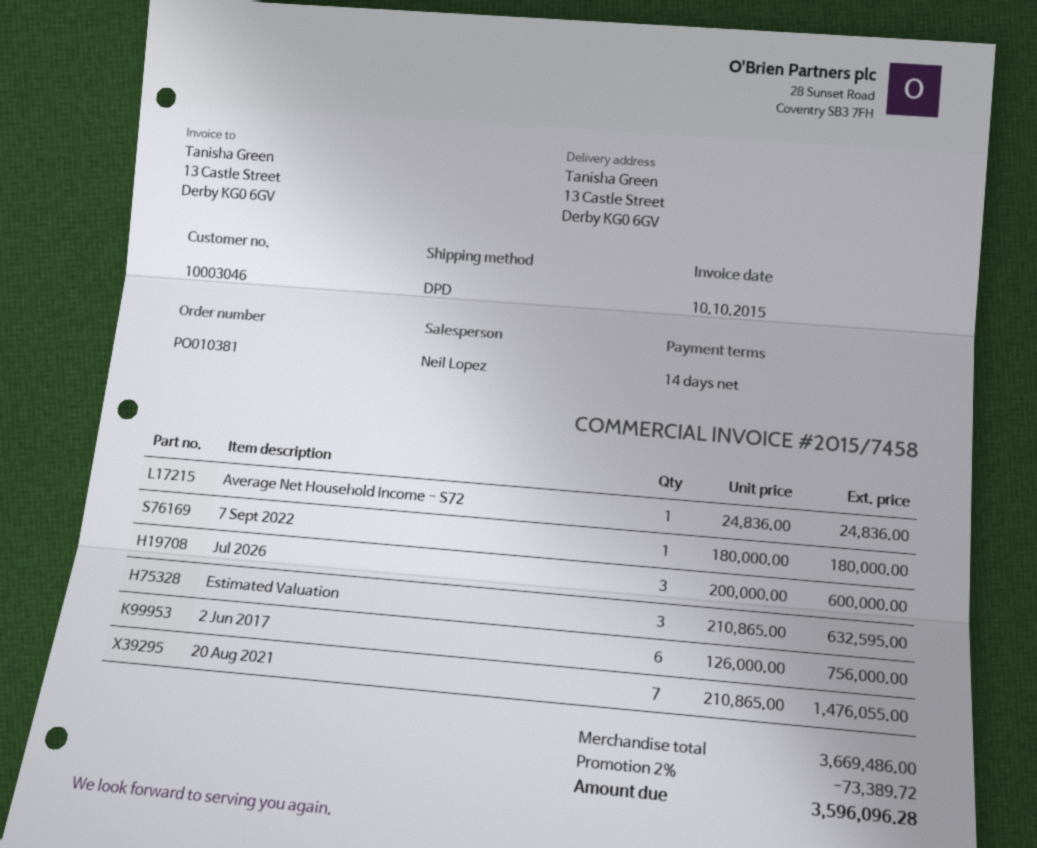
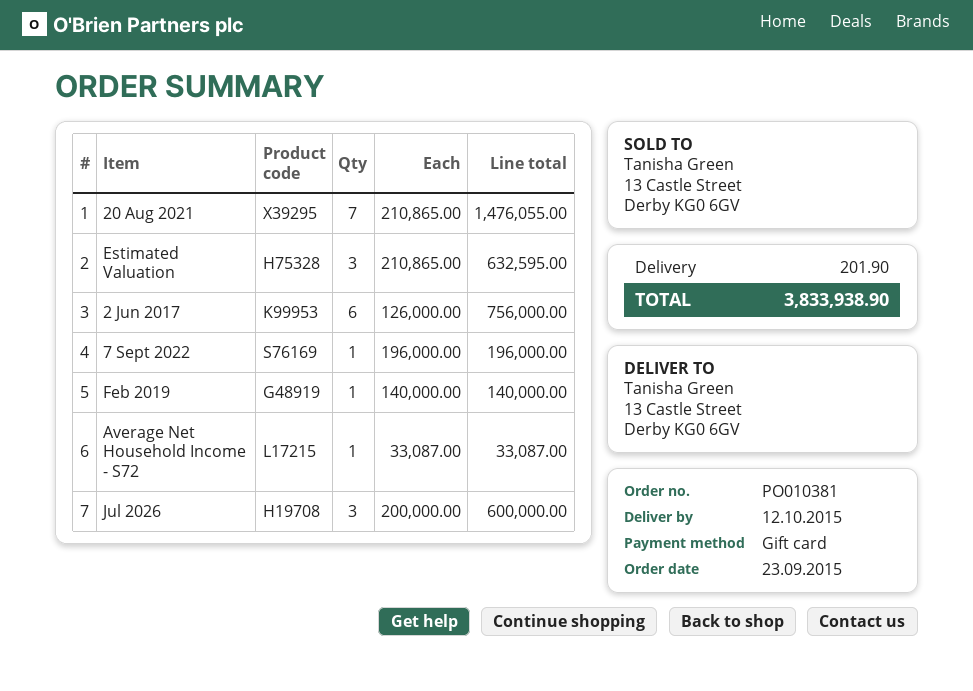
Average Net Household Income - S72: 1 x 24836.00 = 24836.00 -> 1 x 33087.00 = 33087.00
7 Sept 2022: 1 x 180000.00 = 180000.00 -> 1 x 196000.00 = 196000.00
Feb 2019: none -> 1 x 140000.00 = 140000.00
discount: 2% = 73389.72 -> none
shipping: none -> 201.90
total: 3596096.28 -> 3833938.90

